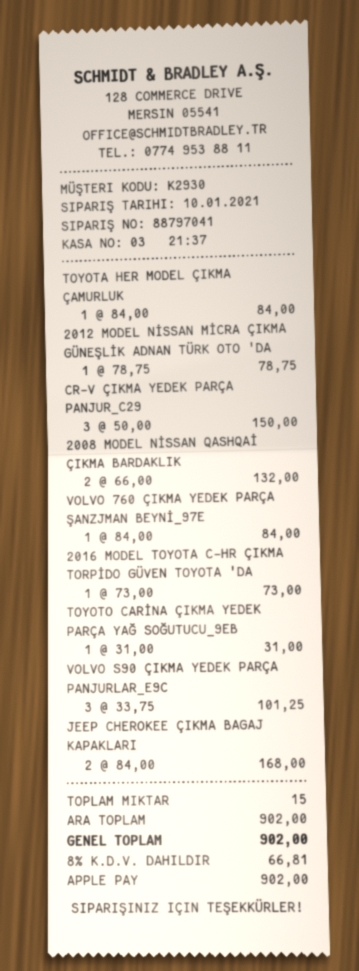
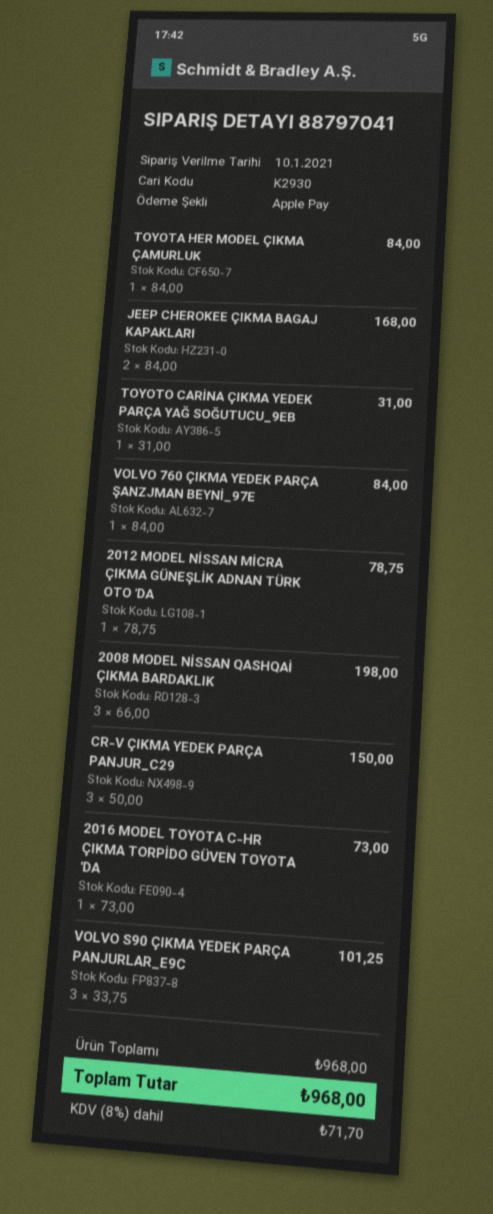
2008 MODEL NİSSAN QASHQAİ ÇIKMA BARDAKLIK: 2 x 66.00 = 132.00 -> 3 x 66.00 = 198.00
subtotal: 902.00 -> 968.00
tax: 8% = 66.81 -> 8% = 71.70
total: 902.00 -> 968.00

